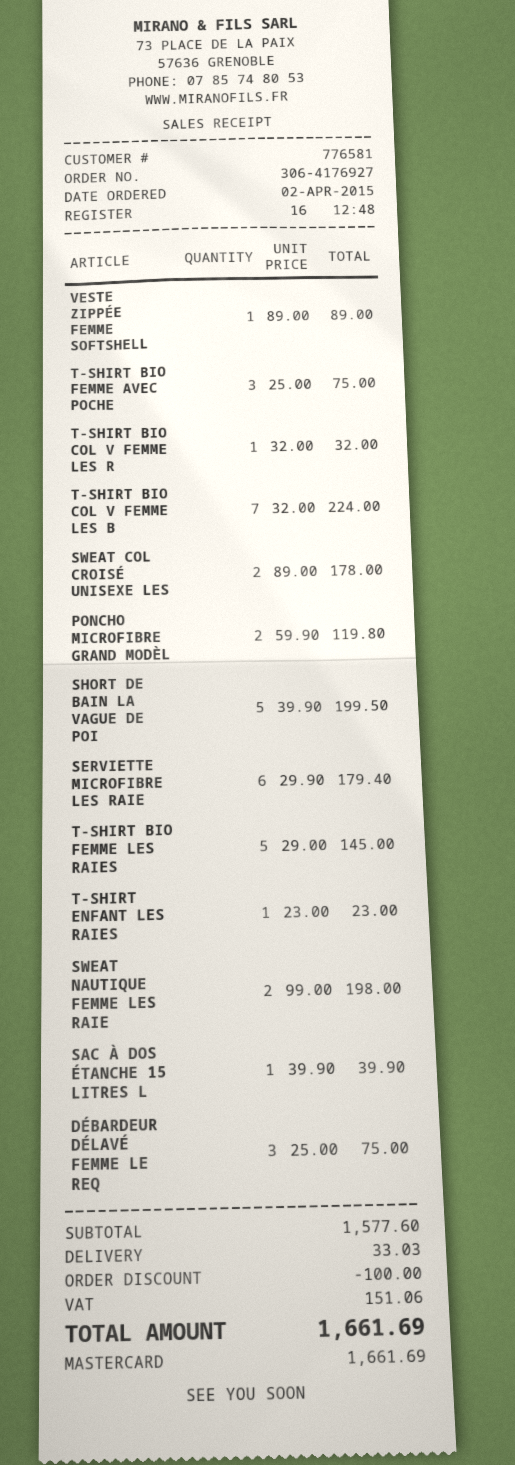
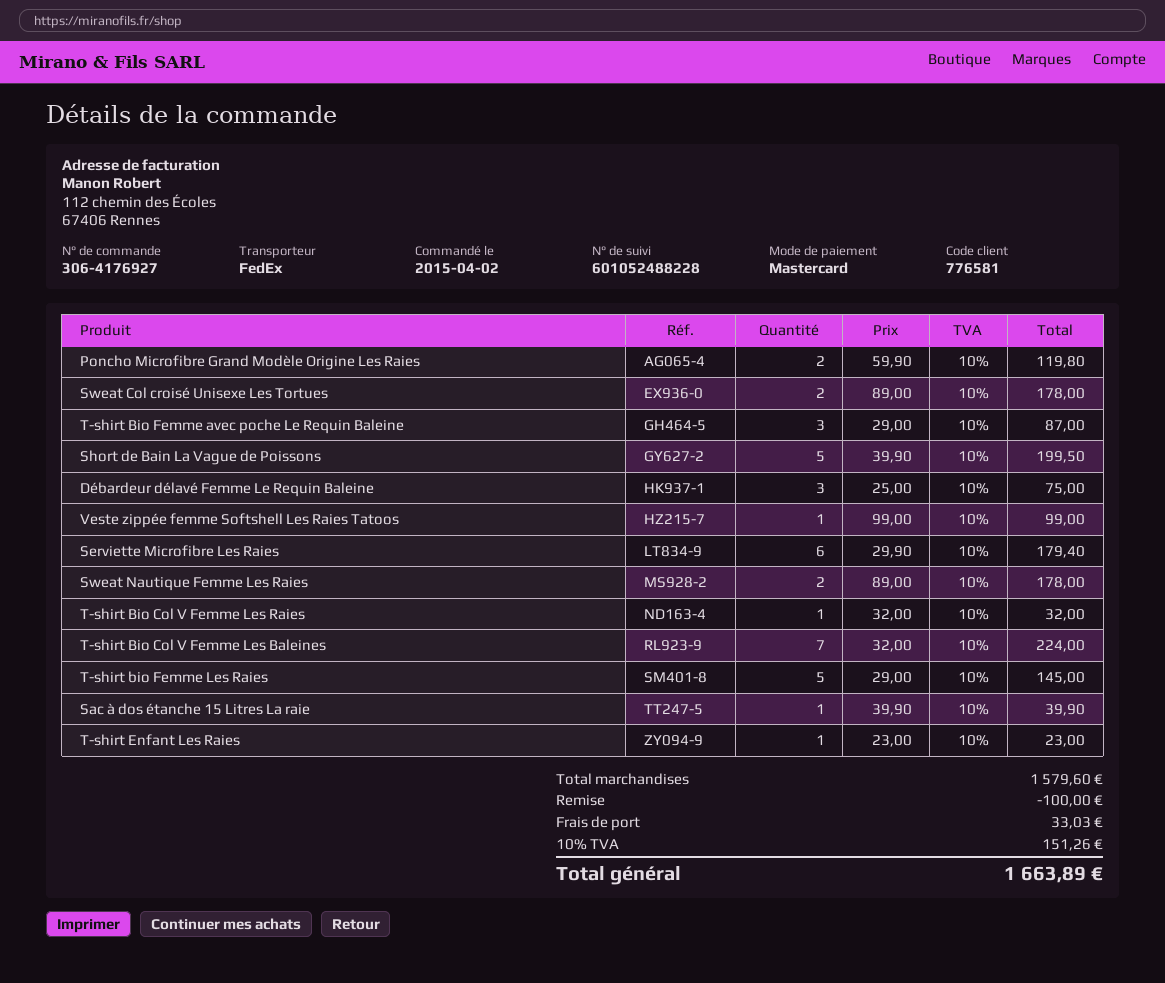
VESTE ZIPPÉE FEMME SOFTSHELL: 1 x 89.00 = 89.00 -> 1 x 99.00 = 99.00
T-SHIRT BIO FEMME AVEC POCHE: 3 x 25.00 = 75.00 -> 3 x 29.00 = 87.00
SWEAT NAUTIQUE FEMME LES RAIE: 2 x 99.00 = 198.00 -> 2 x 89.00 = 178.00
subtotal: 1577.60 -> 1579.60
tax: 151.06 -> 151.26
total: 1661.69 -> 1663.89

